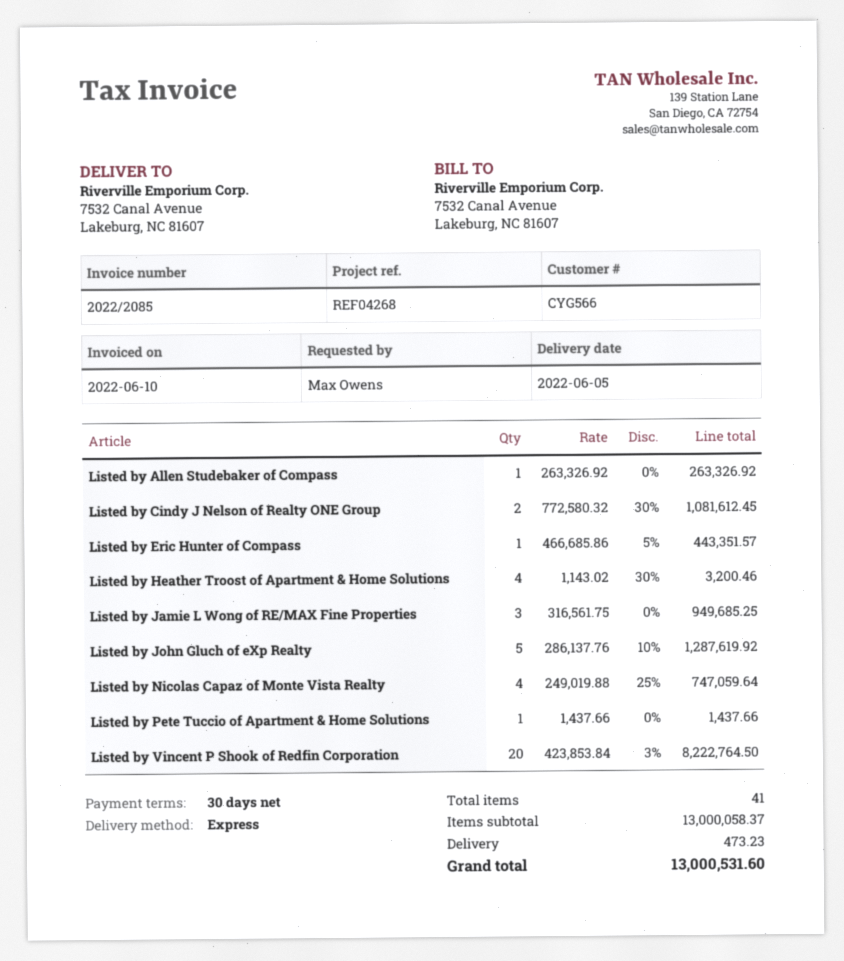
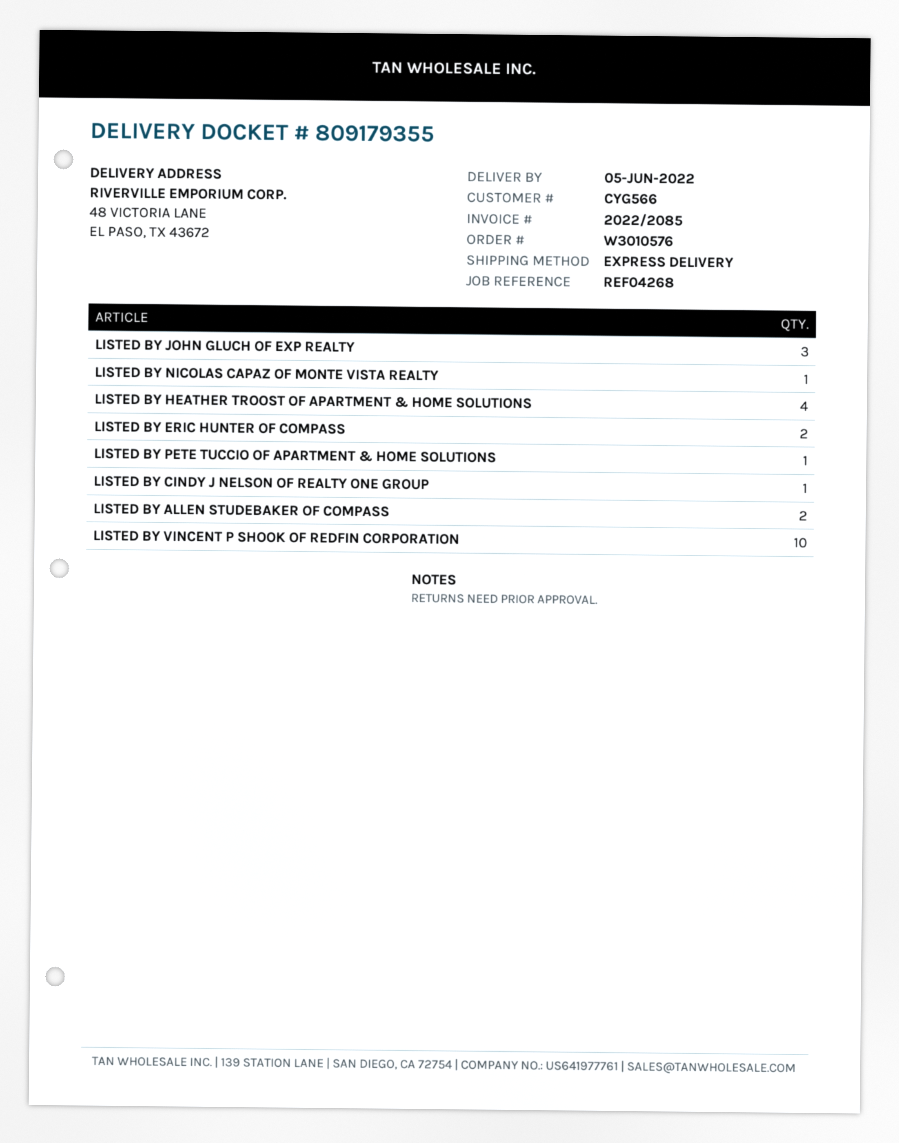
ship to: 7532 Canal Avenue, Lakeburg, NC 81607 -> 48 VICTORIA LANE, EL PASO, TX 43672
Listed by Allen Studebaker of Compass: 1 -> 2
Listed by Cindy J Nelson of Realty ONE Group: 2 -> 1
Listed by Eric Hunter of Compass: 1 -> 2
Listed by Jamie L Wong of RE/MAX Fine Properties: 3 -> none
Listed by John Gluch of eXp Realty: 5 -> 3
Listed by Nicolas Capaz of Monte Vista Realty: 4 -> 1
Listed by Vincent P Shook of Redfin Corporation: 20 -> 10

